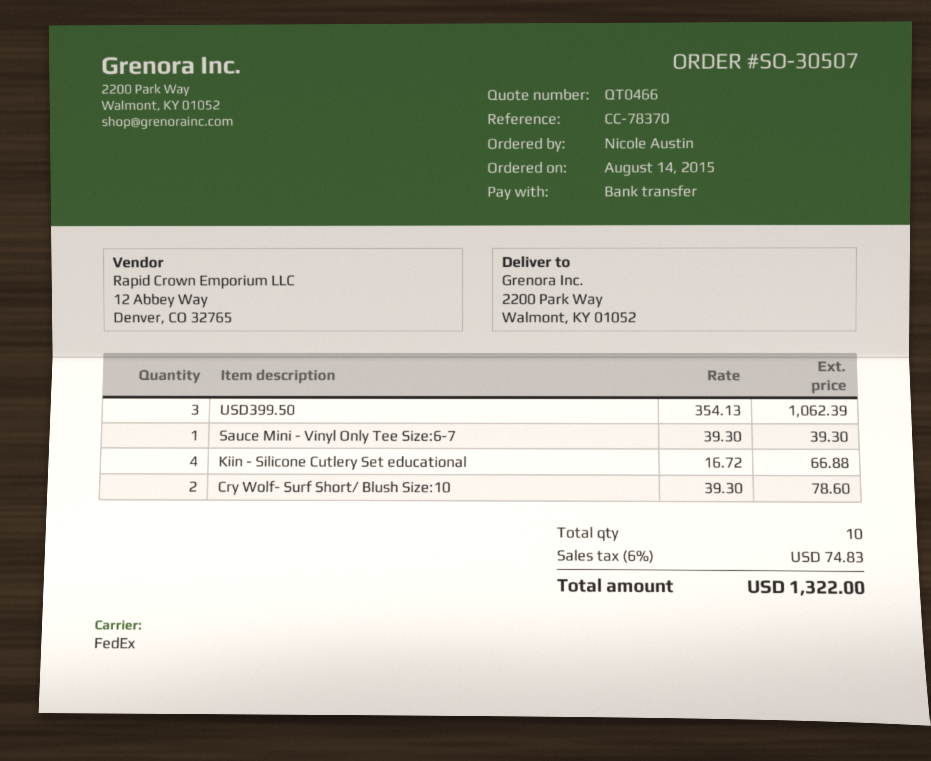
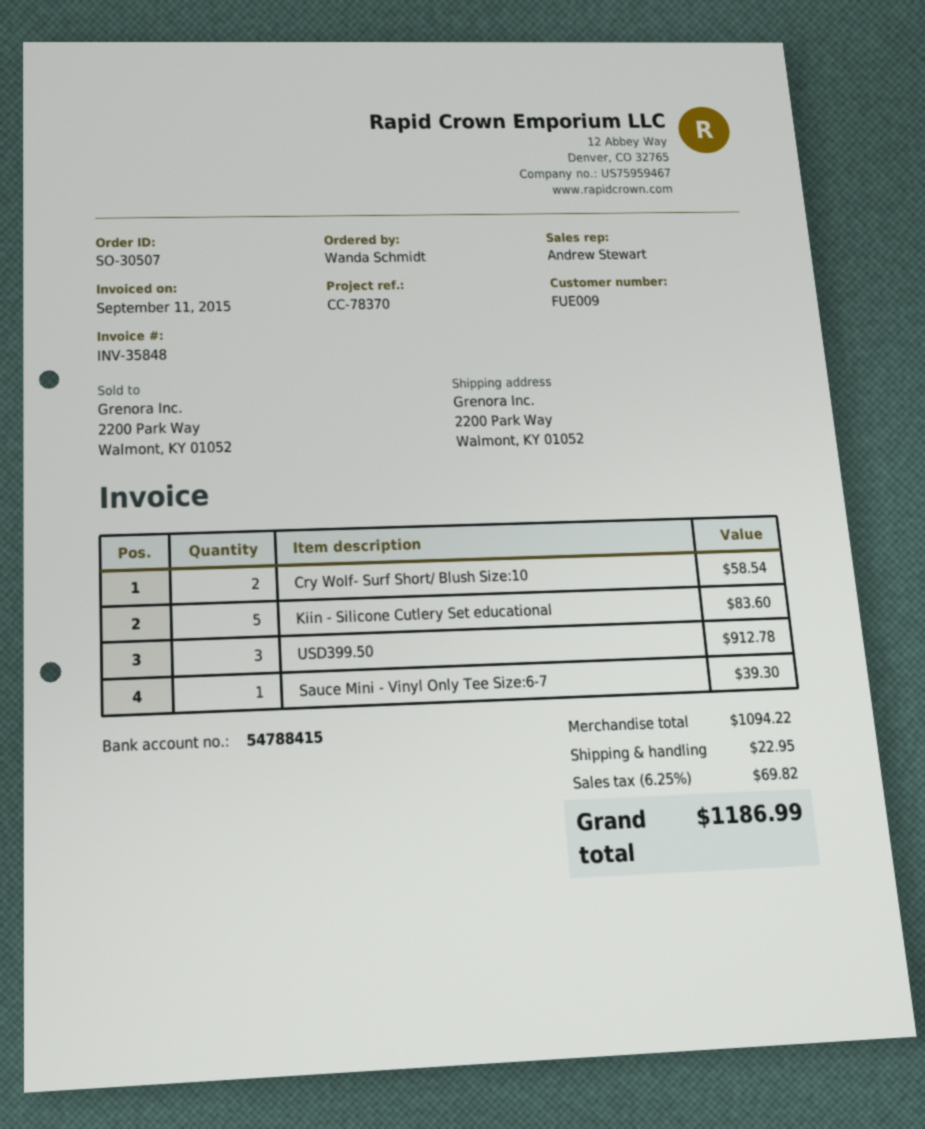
ordered by: Nicole Austin -> Wanda Schmidt
USD399.50: 3 for 1062.39 -> 3 for 912.78
Kiin - Silicone Cutlery Set educational: 4 for 66.88 -> 5 for 83.60
Cry Wolf- Surf Short/ Blush Size:10: 2 for 78.60 -> 2 for 58.54
shipping: none -> 22.95
tax: 6% = 74.83 -> 6.25% = 69.82
total: 1322.00 -> 1186.99

